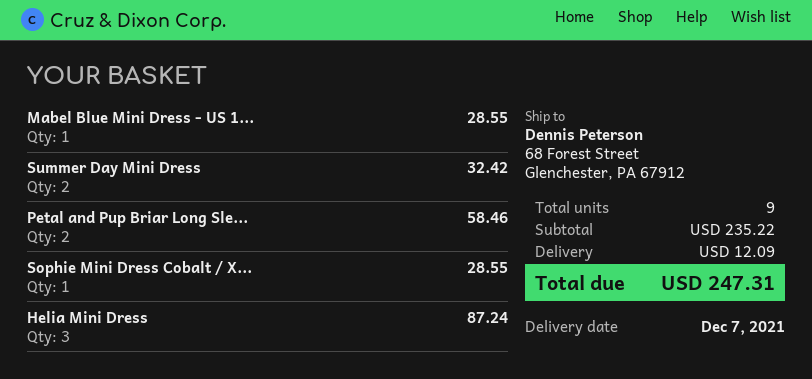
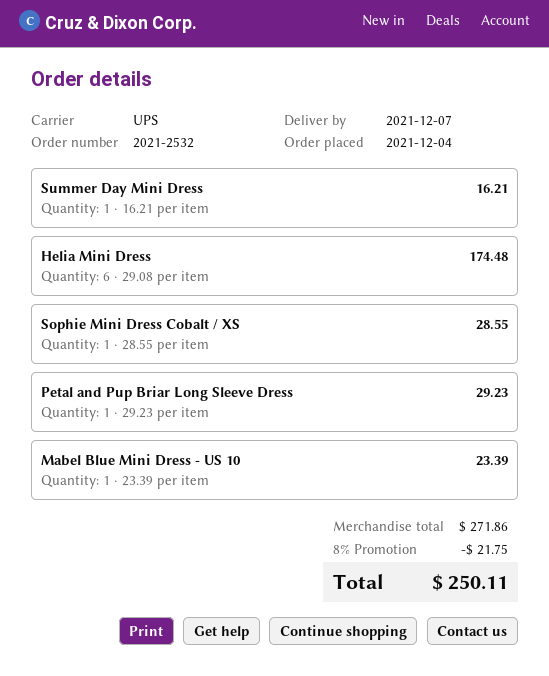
Mabel Blue Mini Dress - US 1...: 1 for 28.55 -> 1 for 23.39
Summer Day Mini Dress: 2 for 32.42 -> 1 for 16.21
Petal and Pup Briar Long Sle...: 2 for 58.46 -> 1 for 29.23
Helia Mini Dress: 3 for 87.24 -> 6 for 174.48
subtotal: 235.22 -> 271.86
discount: none -> 8% = 21.75
shipping: 12.09 -> none
total: 247.31 -> 250.11

